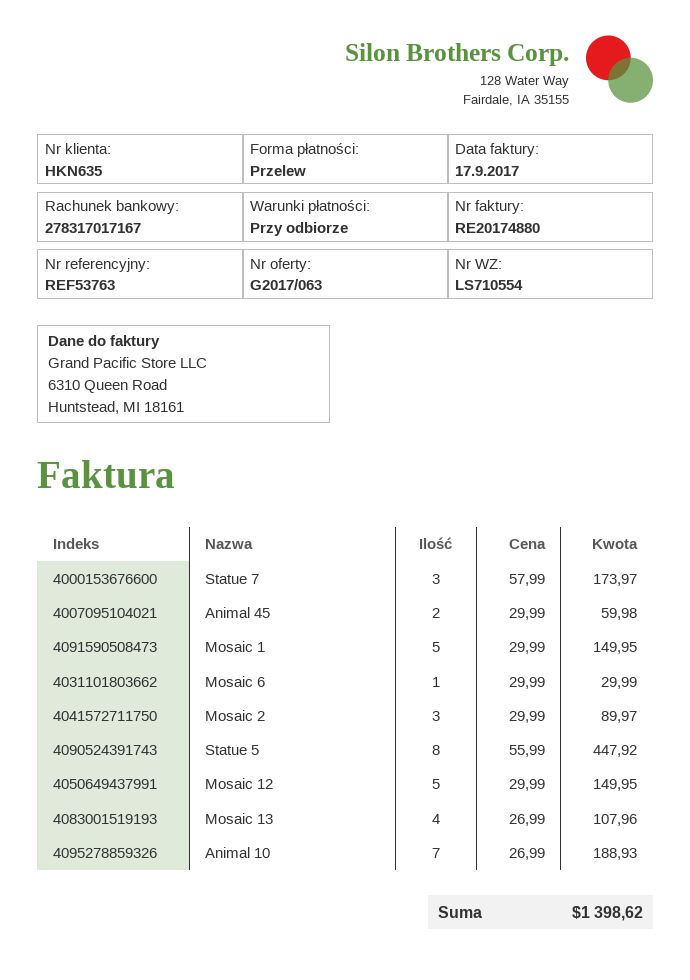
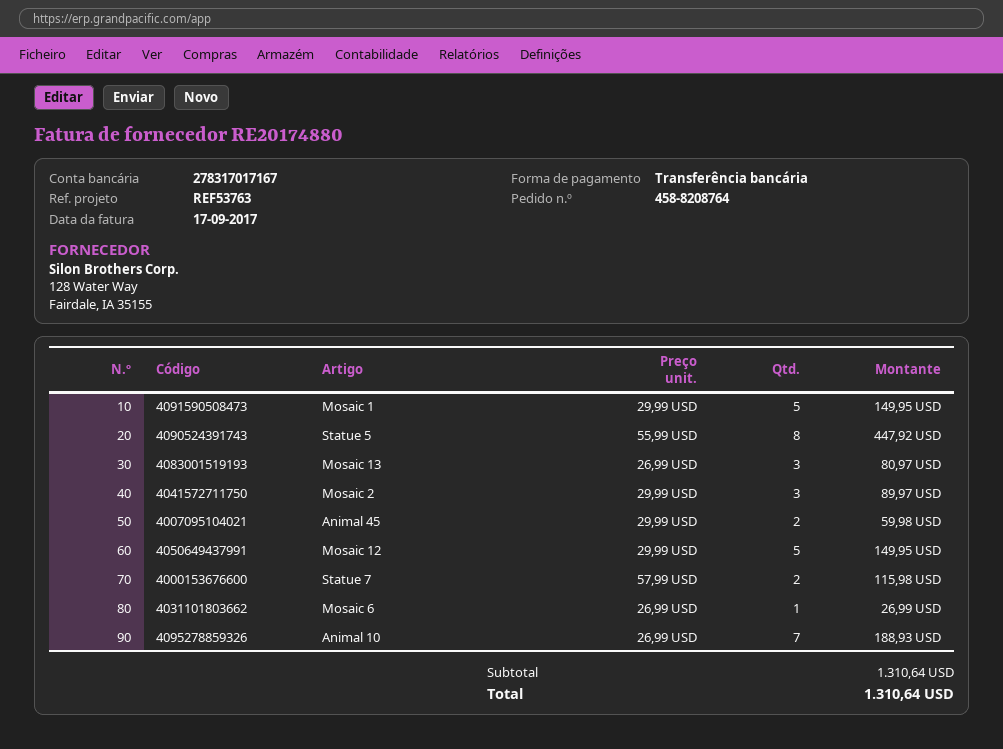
Statue 7: 3 x 57.99 = 173.97 -> 2 x 57.99 = 115.98
Mosaic 6: 1 x 29.99 = 29.99 -> 1 x 26.99 = 26.99
Mosaic 13: 4 x 26.99 = 107.96 -> 3 x 26.99 = 80.97
total: 1398.62 -> 1310.64

